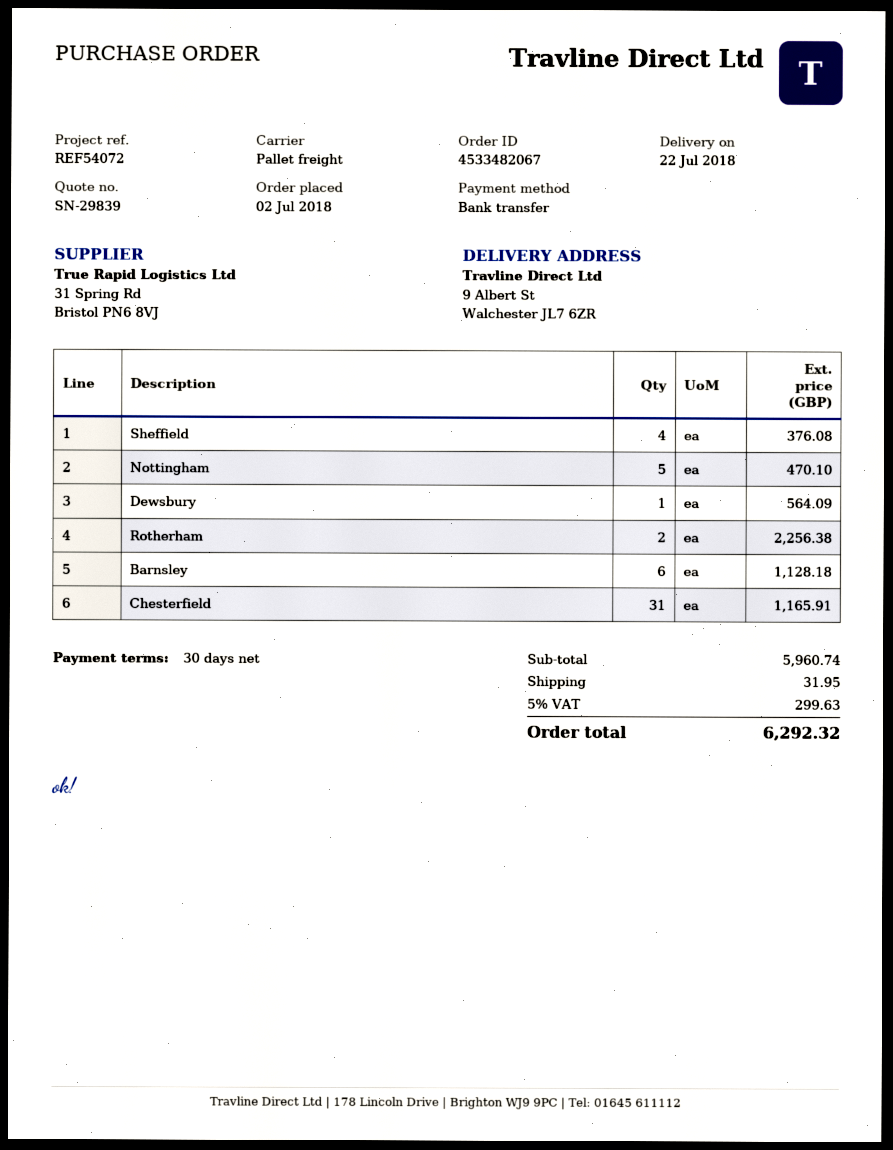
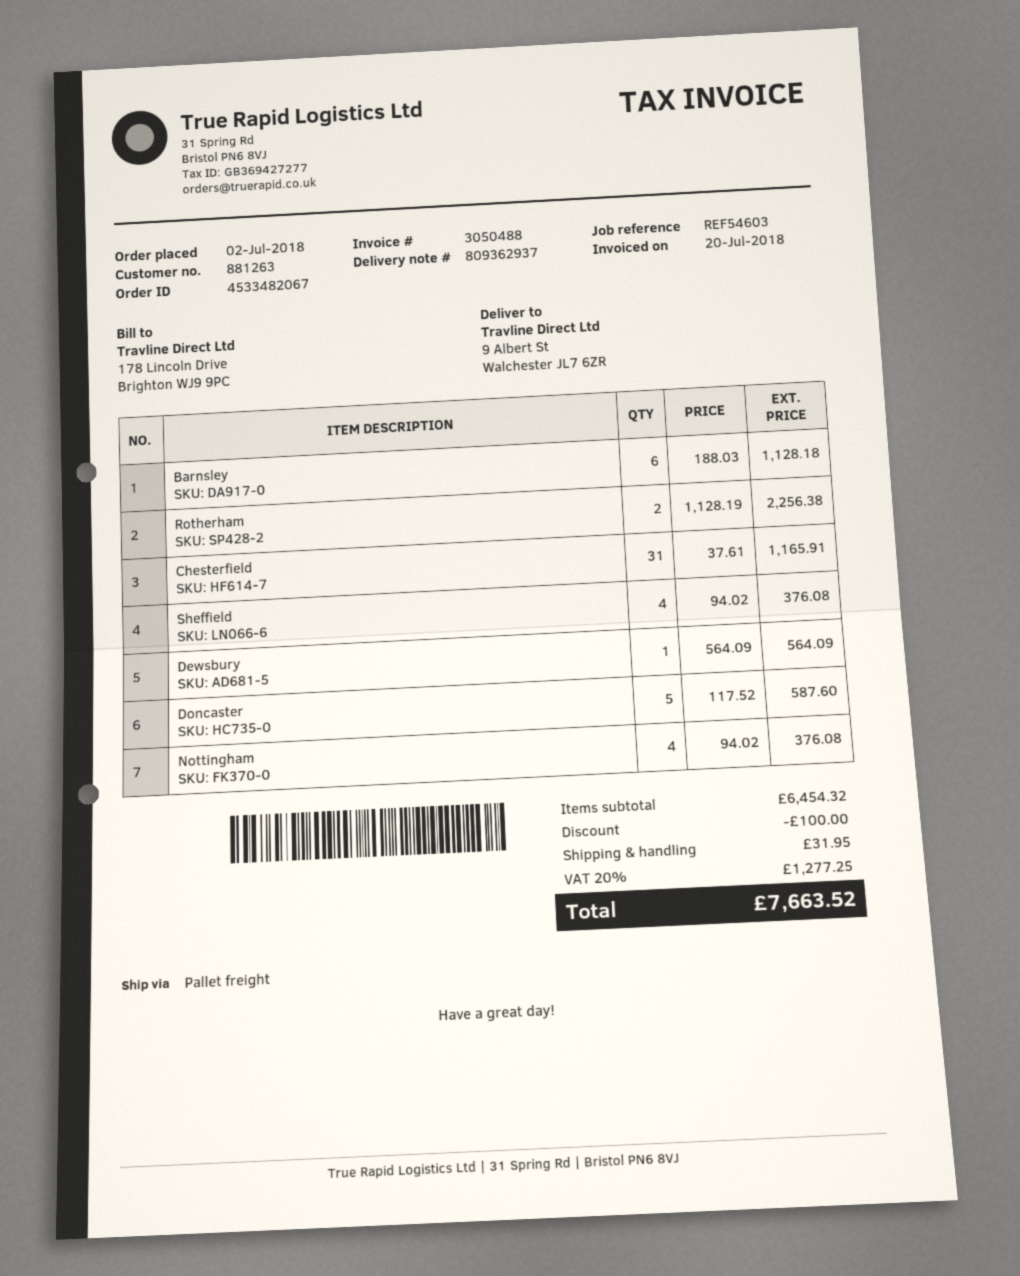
reference: REF54072 -> REF54603
Nottingham: 5 for 470.10 -> 4 for 376.08
Doncaster: none -> 5 for 587.60
subtotal: 5960.74 -> 6454.32
discount: none -> 100.00
tax: 5% = 299.63 -> 20% = 1277.25
total: 6292.32 -> 7663.52

